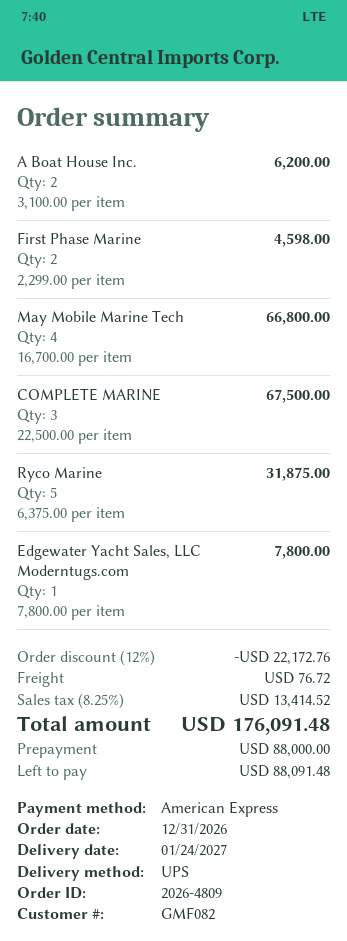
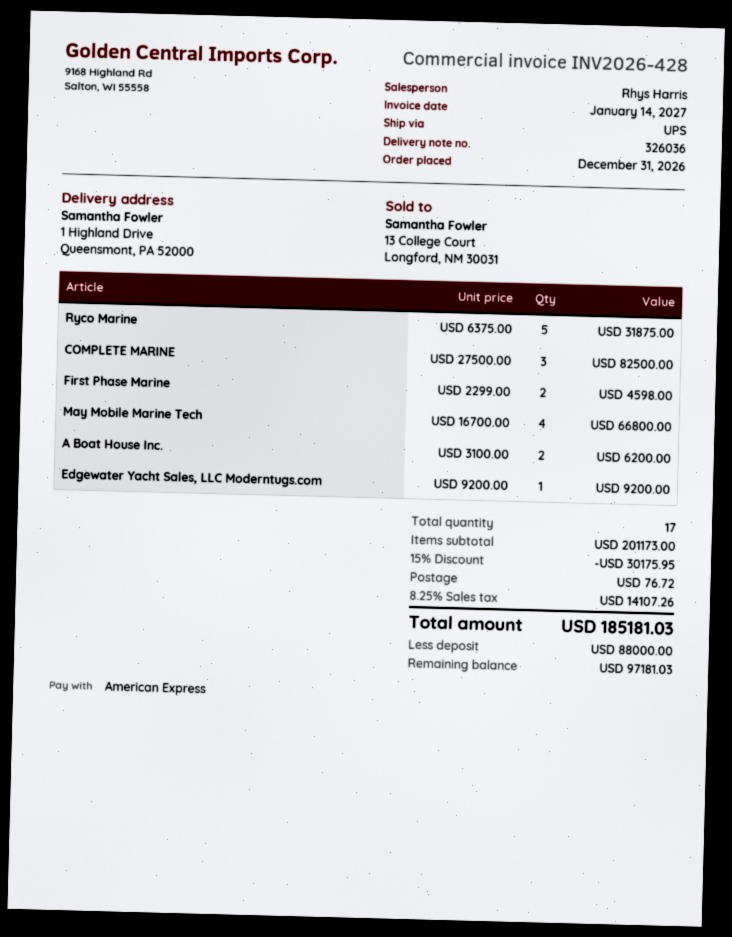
COMPLETE MARINE: 3 x 22500.00 = 67500.00 -> 3 x 27500.00 = 82500.00
Edgewater Yacht Sales, LLC Moderntugs.com: 1 x 7800.00 = 7800.00 -> 1 x 9200.00 = 9200.00
discount: 12% = 22172.76 -> 15% = 30175.95
tax: 8.25% = 13414.52 -> 8.25% = 14107.26
total: 176091.48 -> 185181.03
balance: 88091.48 -> 97181.03

